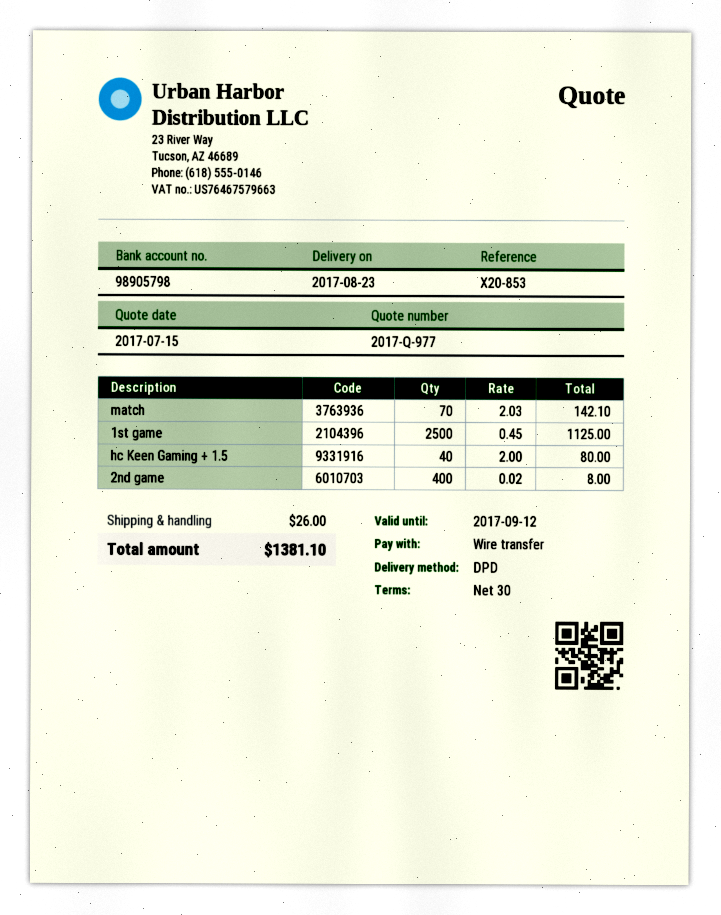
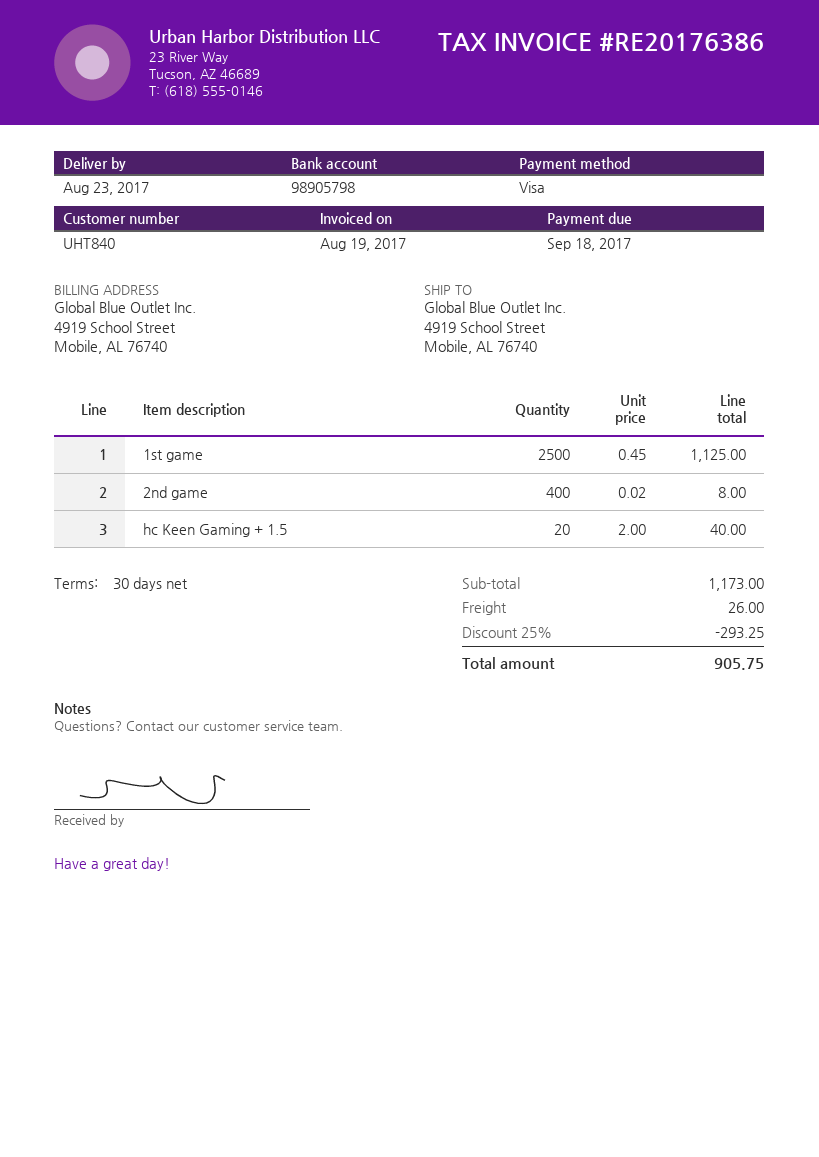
payment method: bank transfer -> Visa
match: 70 x 2.03 = 142.10 -> none
hc Keen Gaming + 1.5: 40 x 2.00 = 80.00 -> 20 x 2.00 = 40.00
discount: none -> 25% = 293.25
total: 1381.10 -> 905.75

